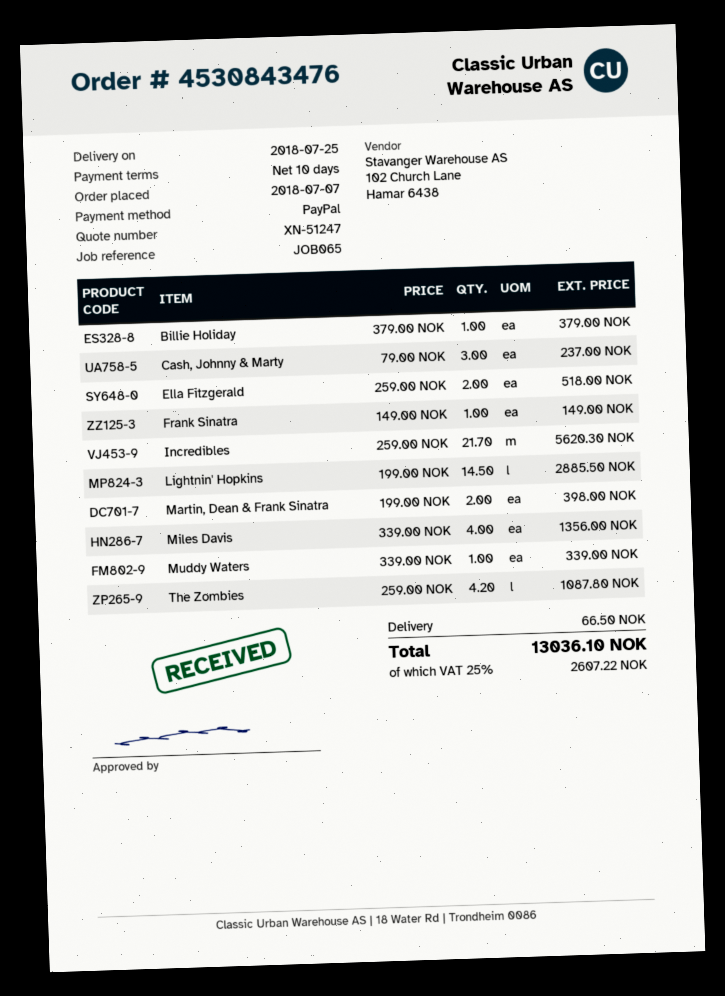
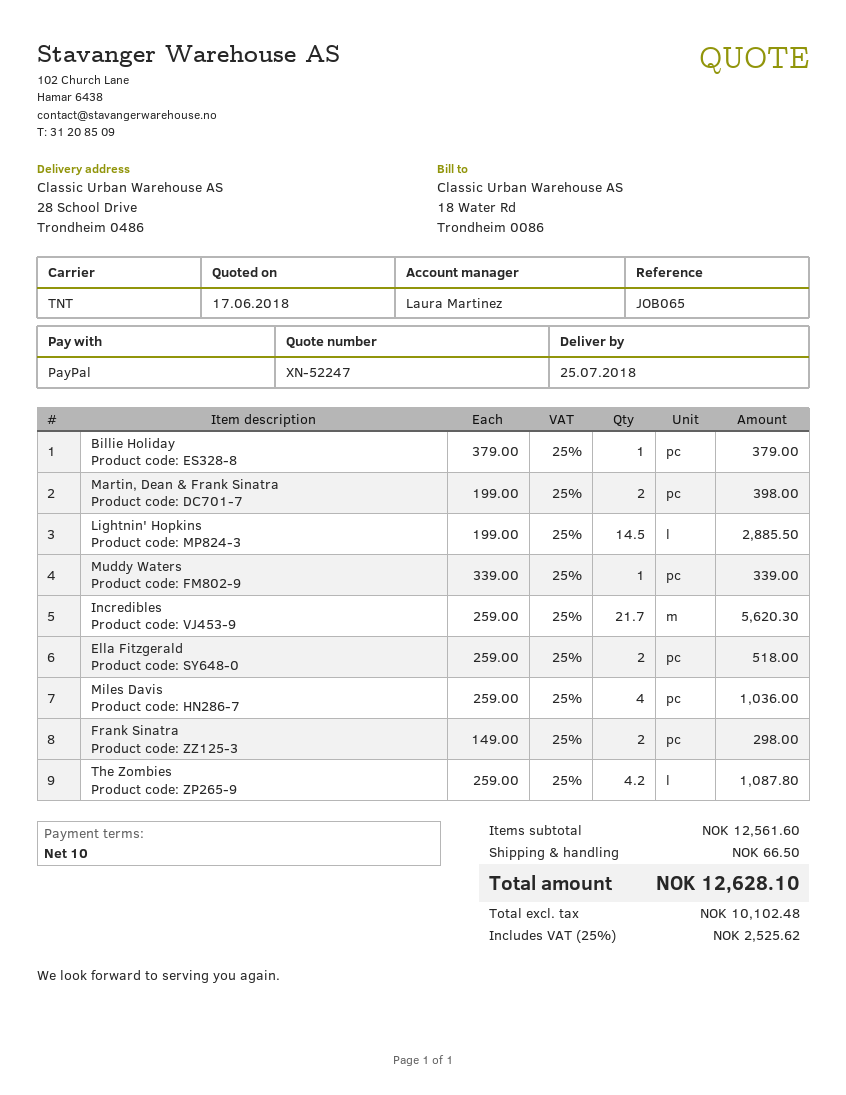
quote number: XN-51247 -> XN-52247
Cash, Johnny & Marty: 3 x 79.00 = 237.00 -> none
Frank Sinatra: 1 x 149.00 = 149.00 -> 2 x 149.00 = 298.00
Miles Davis: 4 x 339.00 = 1356.00 -> 4 x 259.00 = 1036.00
tax: 25% = 2607.22 -> 25% = 2525.62
total: 13036.10 -> 12628.10

